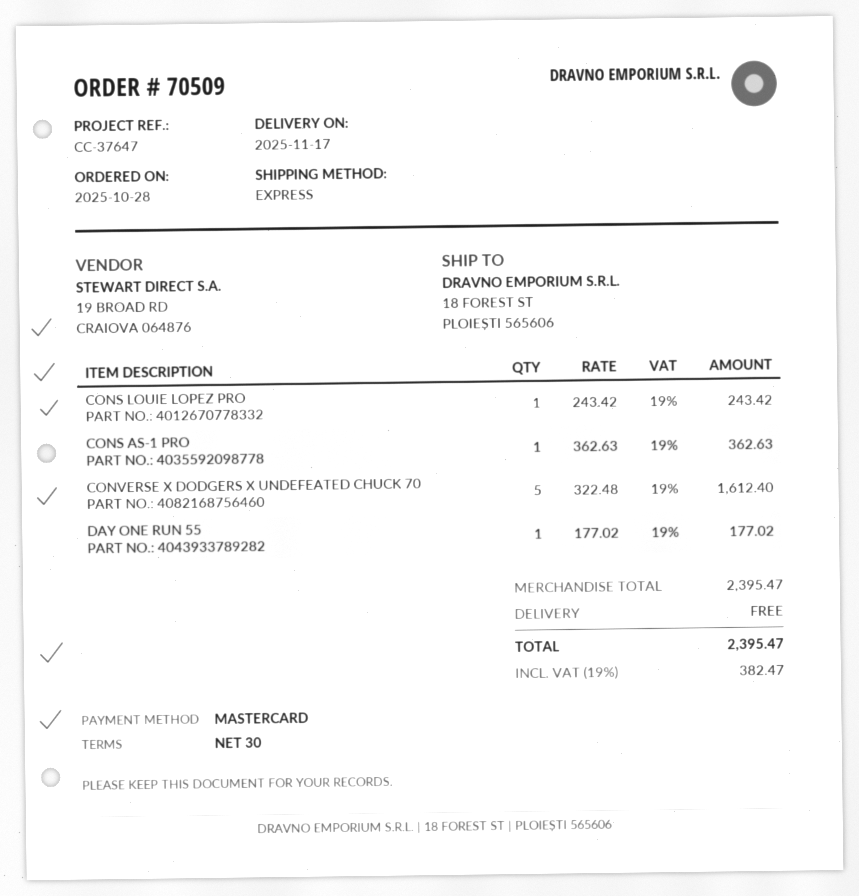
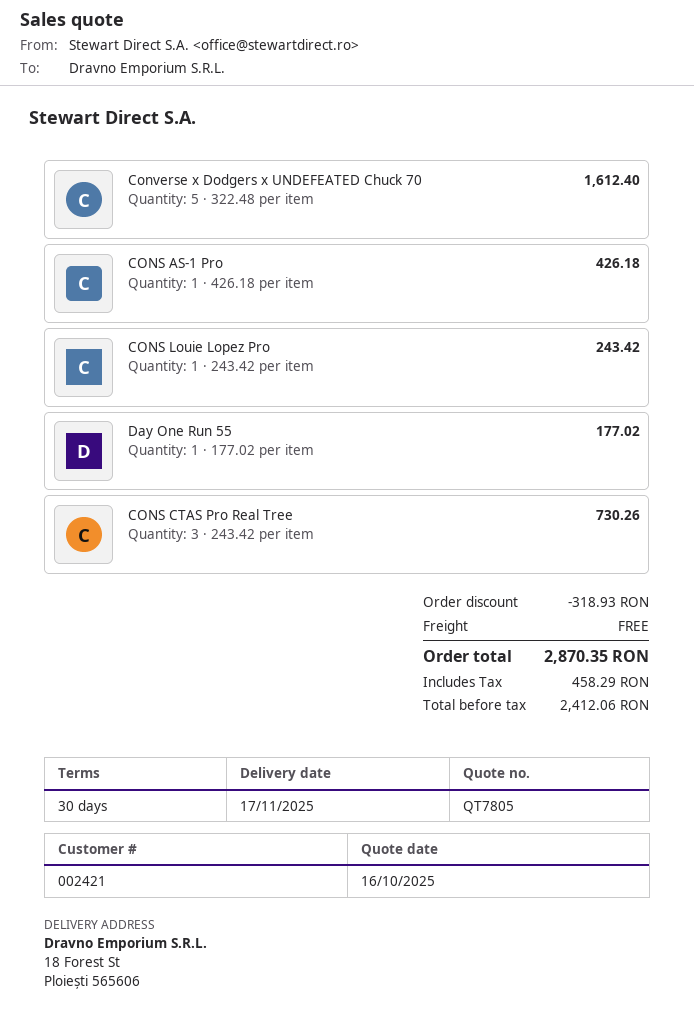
CONS AS-1 PRO: 1 x 362.63 = 362.63 -> 1 x 426.18 = 426.18
CONS CTAS Pro Real Tree: none -> 3 x 243.42 = 730.26
discount: none -> 318.93
tax: 382.47 -> 458.29
total: 2395.47 -> 2870.35

